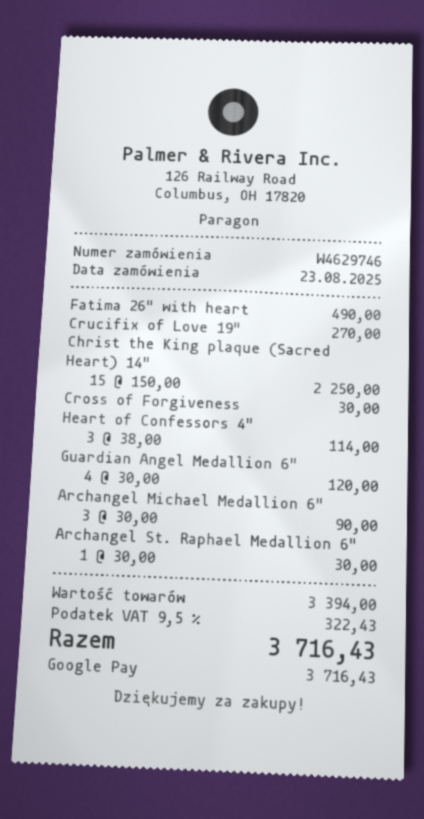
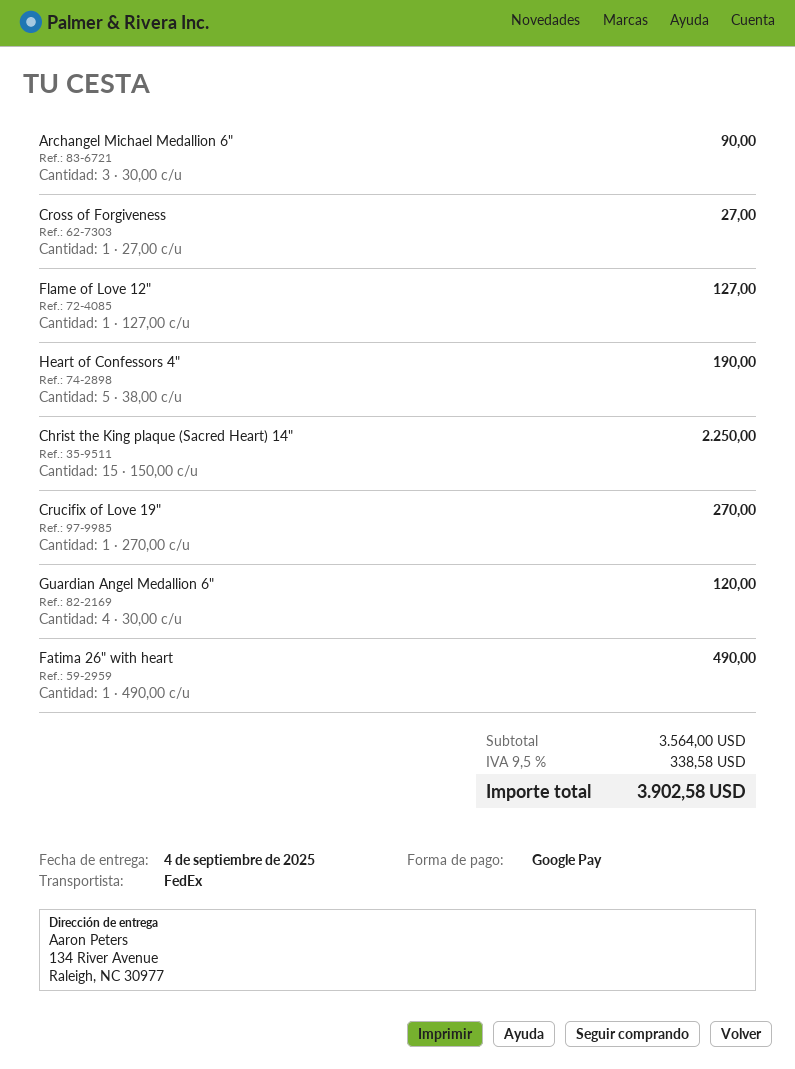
Cross of Forgiveness: 1 x 30.00 = 30.00 -> 1 x 27.00 = 27.00
Heart of Confessors 4": 3 x 38.00 = 114.00 -> 5 x 38.00 = 190.00
Archangel St. Raphael Medallion 6": 1 x 30.00 = 30.00 -> none
Flame of Love 12": none -> 1 x 127.00 = 127.00
subtotal: 3394.00 -> 3564.00
tax: 9.5% = 322.43 -> 9.5% = 338.58
total: 3716.43 -> 3902.58

